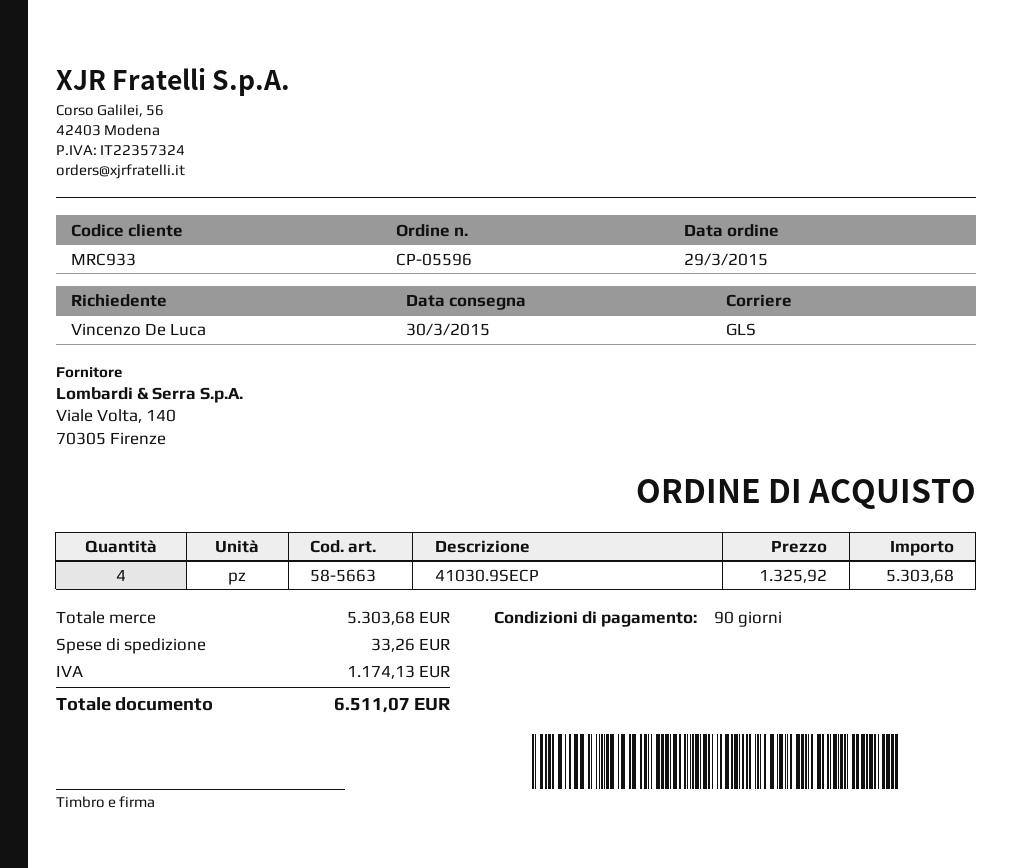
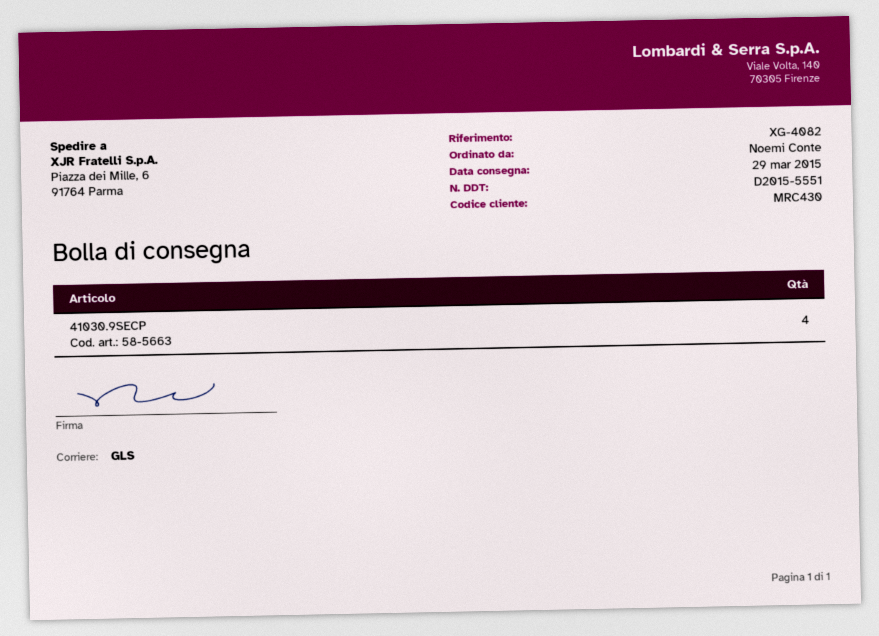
delivery date: 2015-03-30 -> 2015-03-29
customer number: MRC933 -> MRC430
ordered by: Vincenzo De Luca -> Noemi Conte

